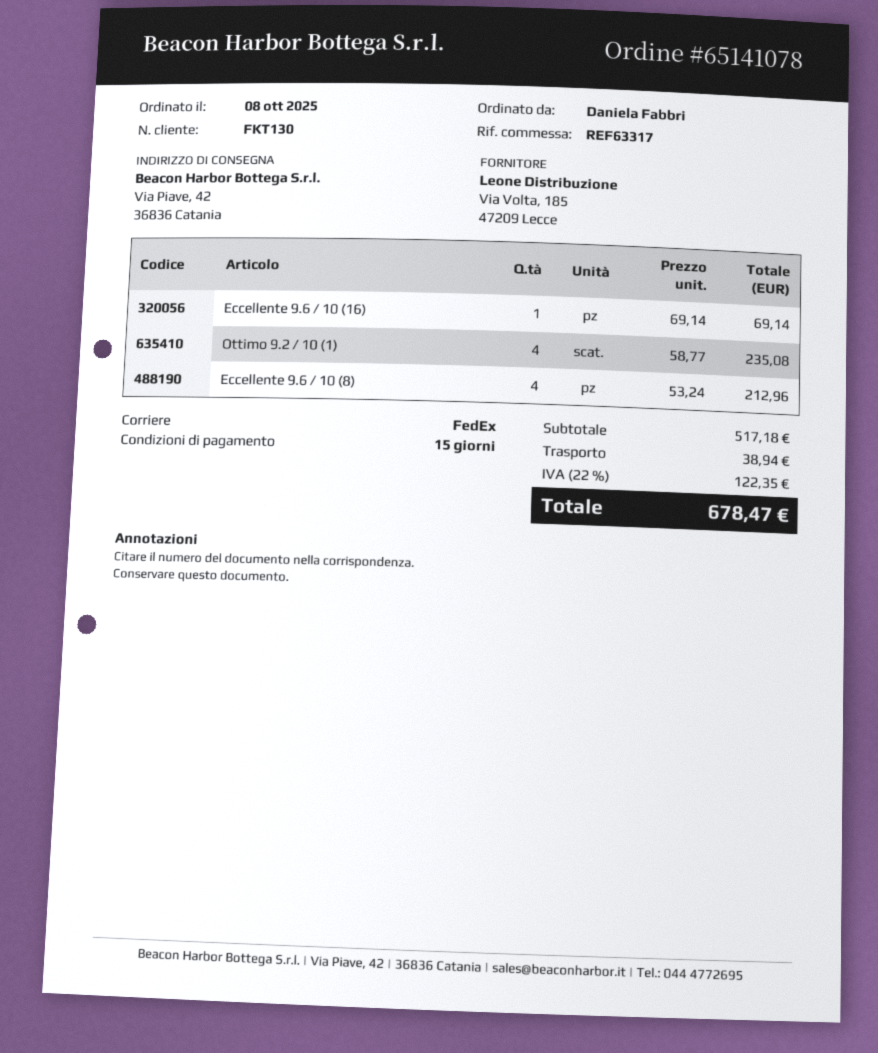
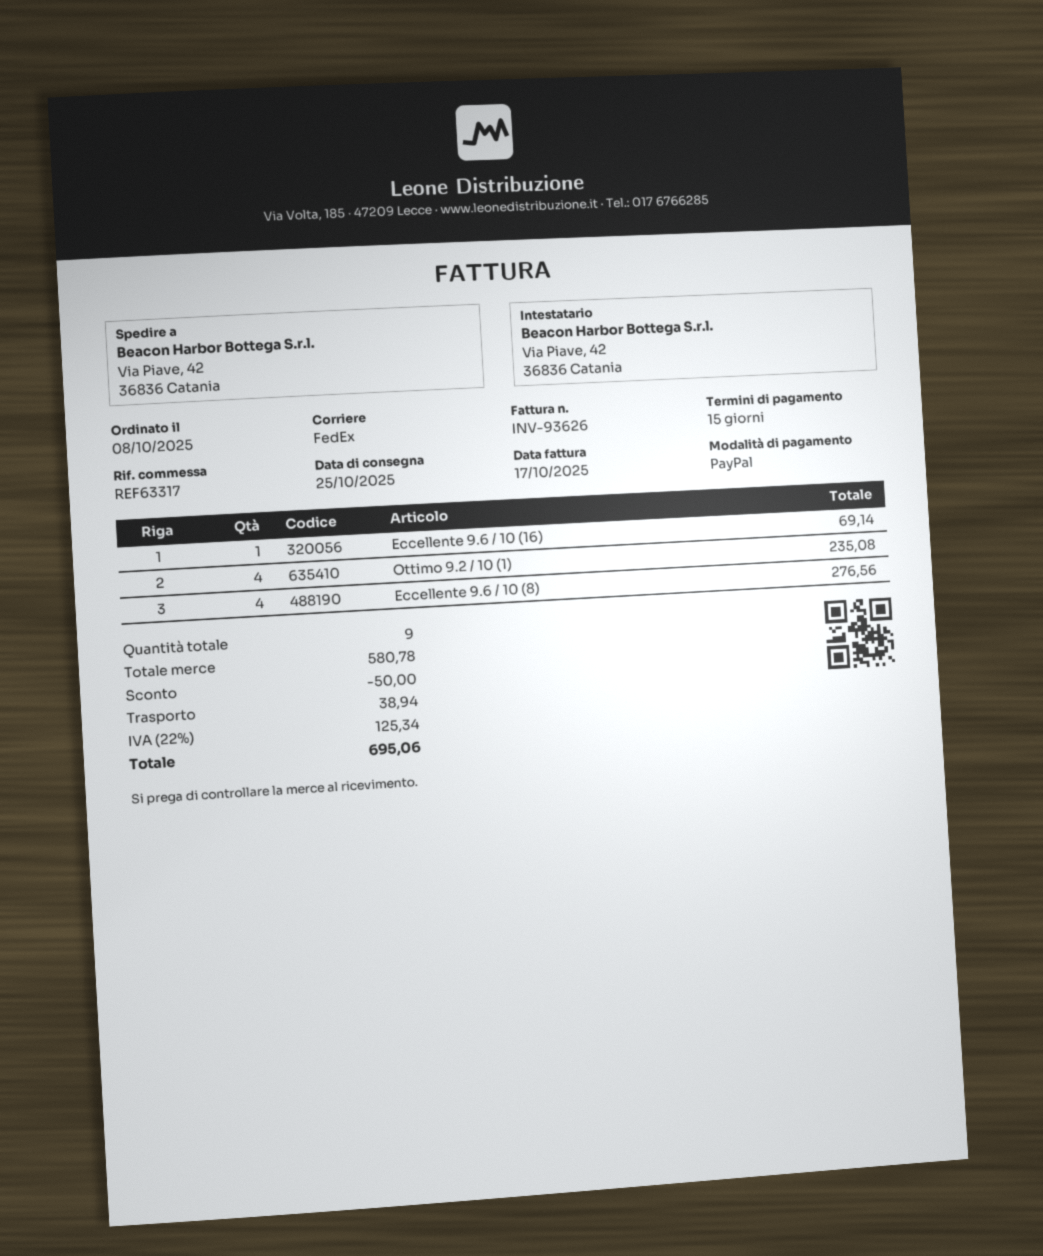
Eccellente 9.6 / 10 (8): 4 for 212.96 -> 4 for 276.56
subtotal: 517.18 -> 580.78
discount: none -> 50.00
tax: 22% = 122.35 -> 22% = 125.34
total: 678.47 -> 695.06

